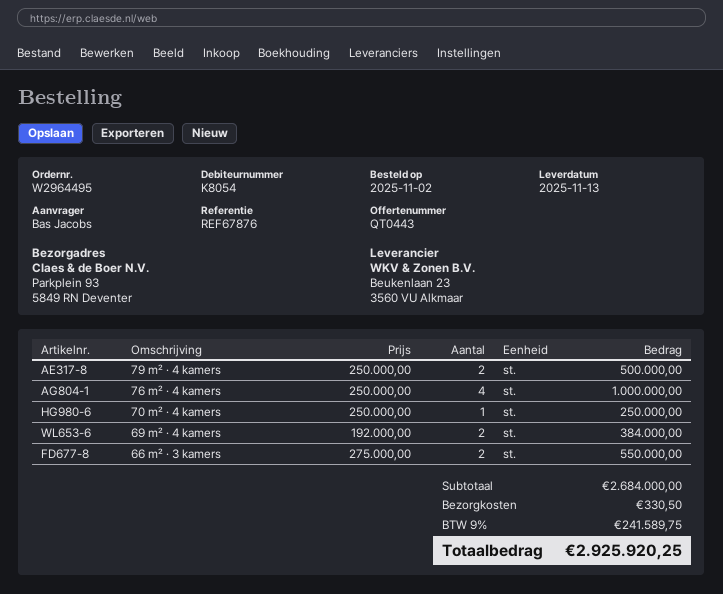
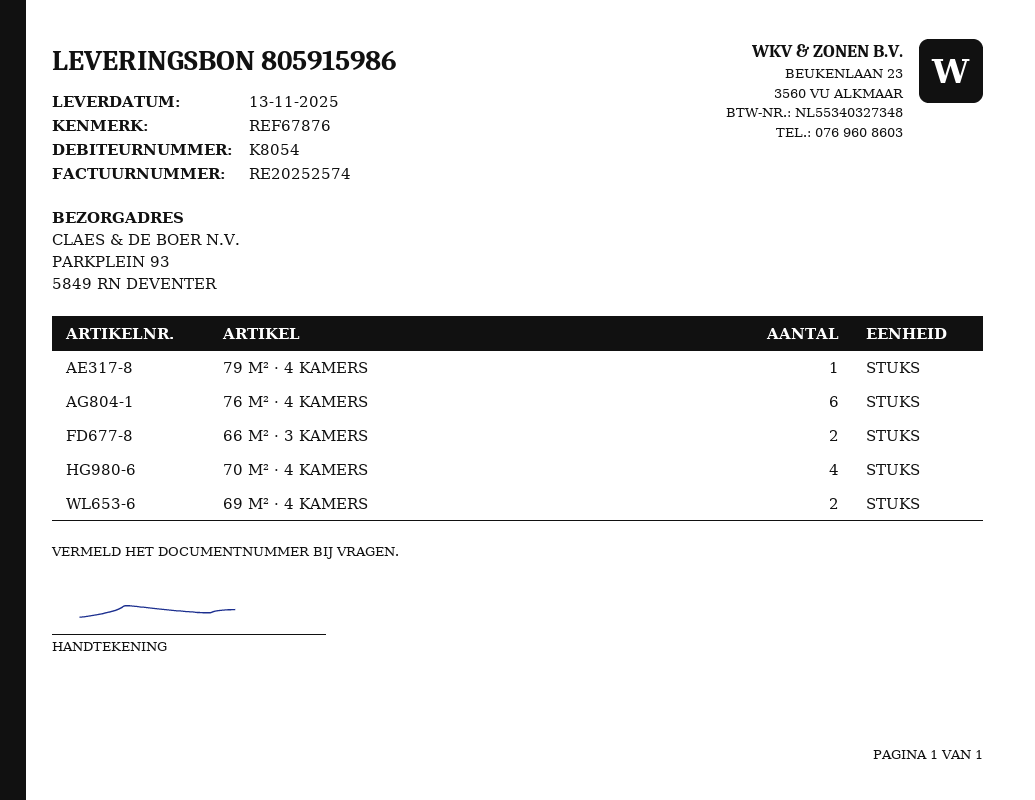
79 m² · 4 kamers: 2 -> 1
76 m² · 4 kamers: 4 -> 6
70 m² · 4 kamers: 1 -> 4

